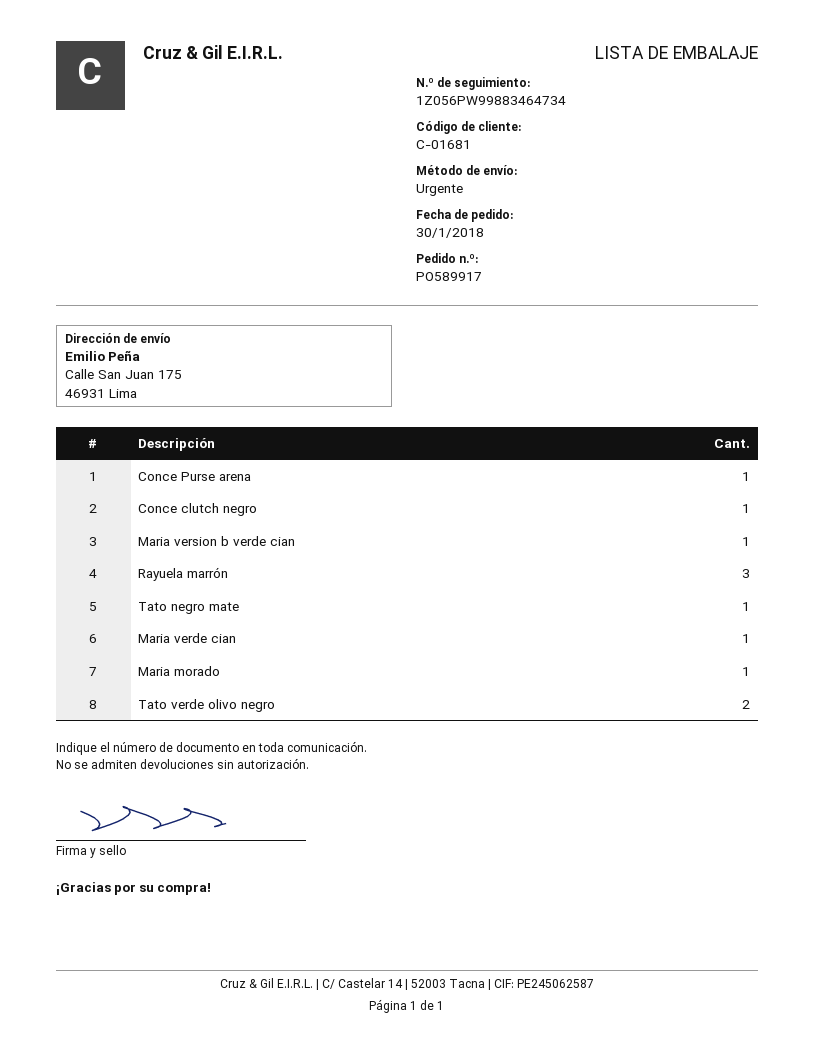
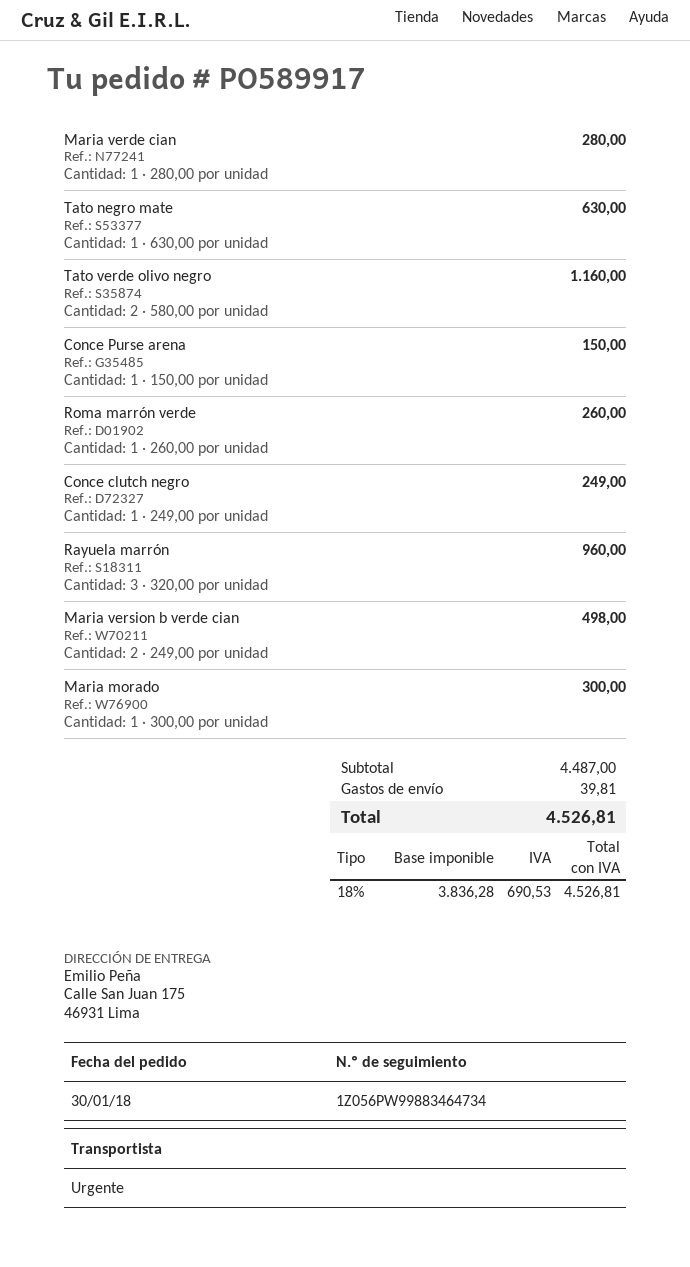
Maria version b verde cian: 1 -> 2
Roma marrón verde: none -> 1

